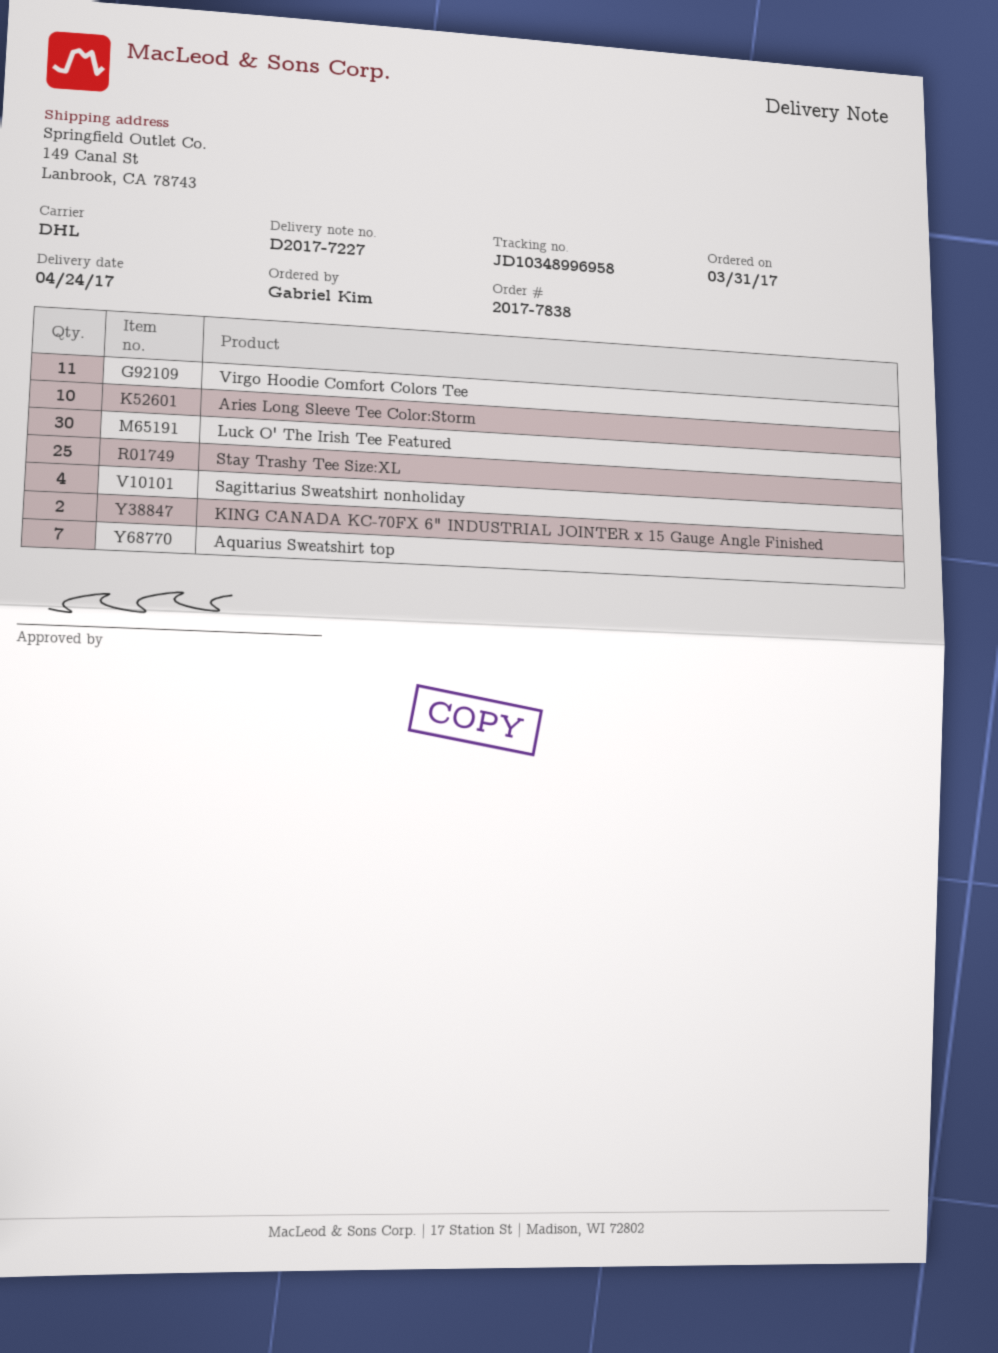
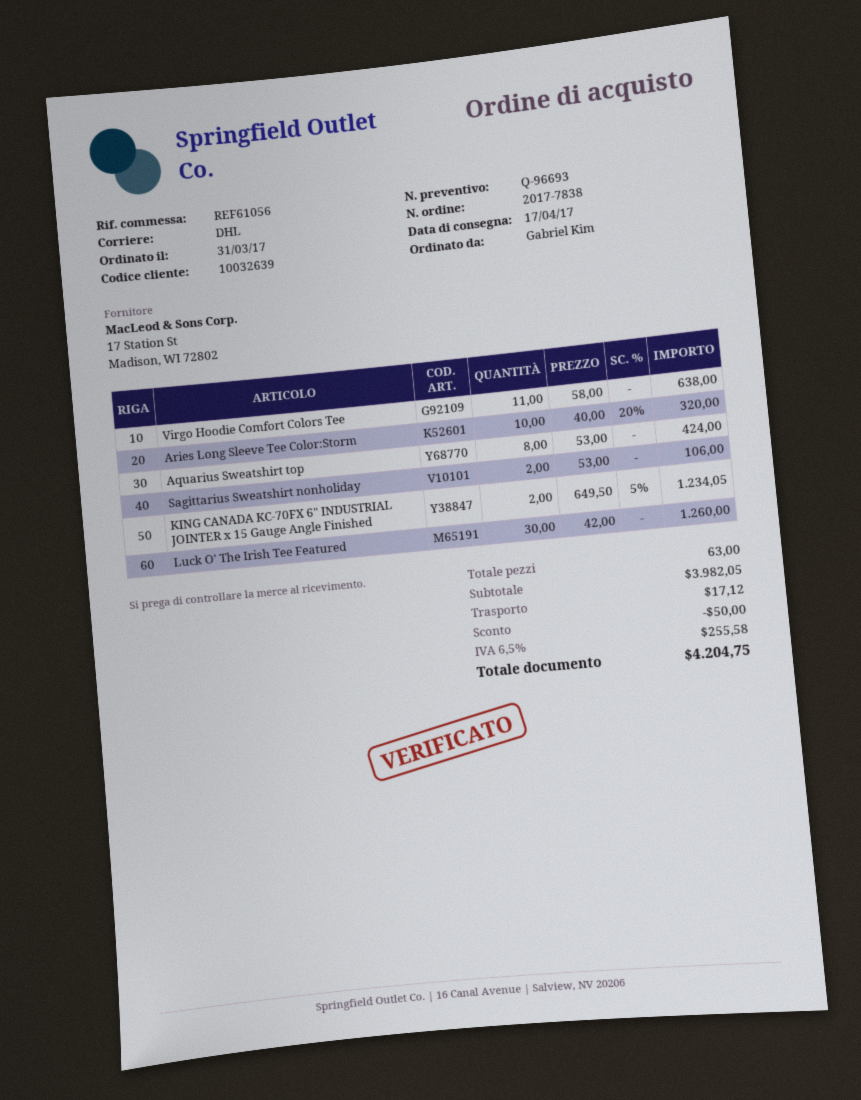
delivery date: 2017-04-24 -> 2017-04-17
Stay Trashy Tee Size:XL: 25 -> none
Sagittarius Sweatshirt nonholiday: 4 -> 2
Aquarius Sweatshirt top: 7 -> 8

